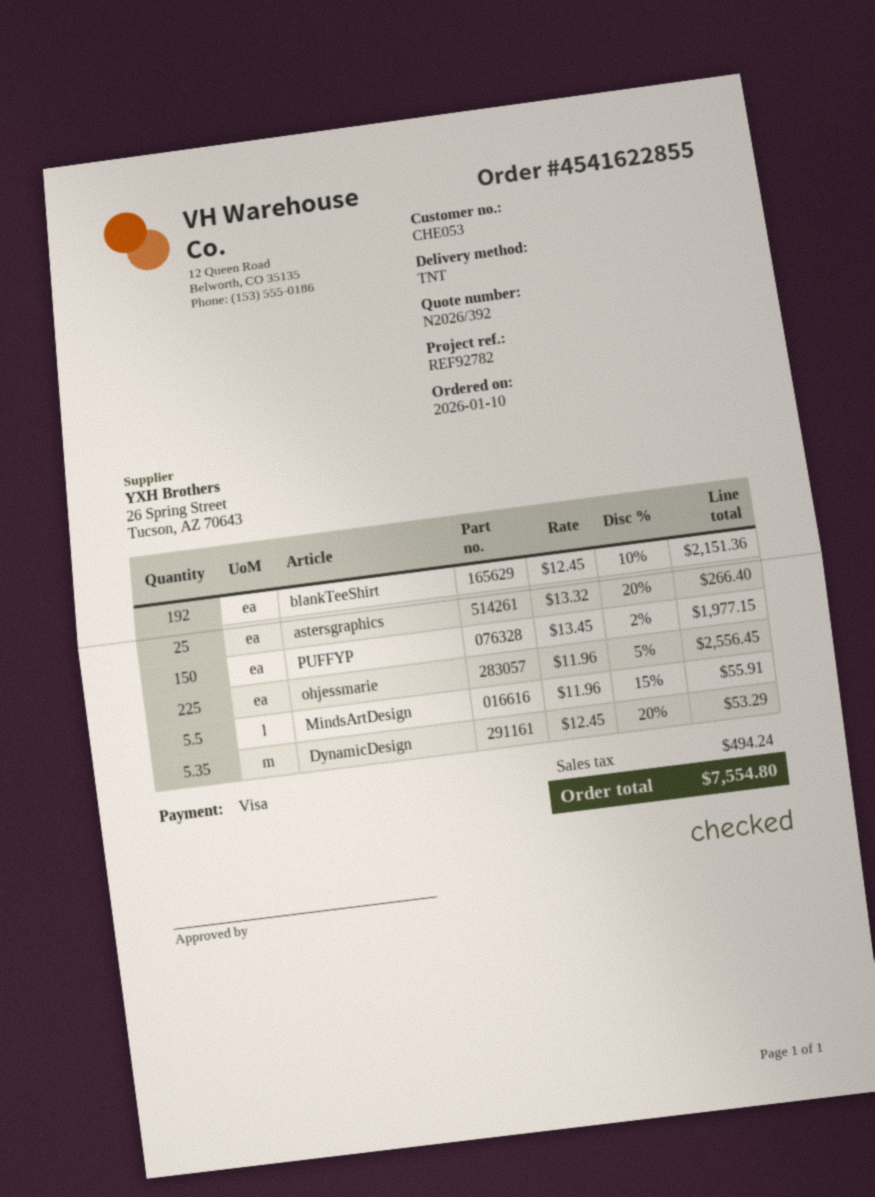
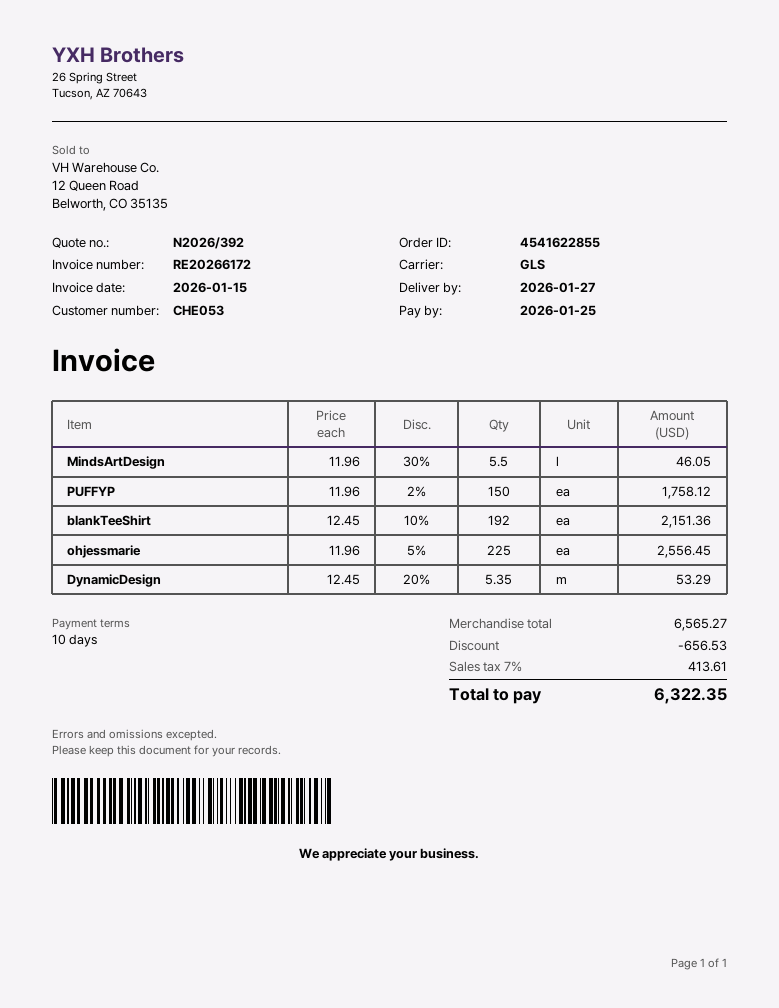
shipping method: TNT -> GLS
astersgraphics: 25 x 13.32 - 20% = 266.40 -> none
PUFFYP: 150 x 13.45 - 2% = 1977.15 -> 150 x 11.96 - 2% = 1758.12
MindsArtDesign: 5.5 x 11.96 - 15% = 55.91 -> 5.5 x 11.96 - 30% = 46.05
discount: none -> 656.53
tax: 494.24 -> 413.61
total: 7554.80 -> 6322.35

